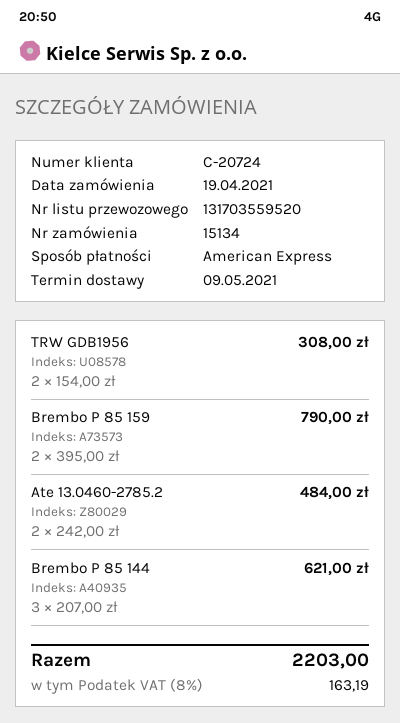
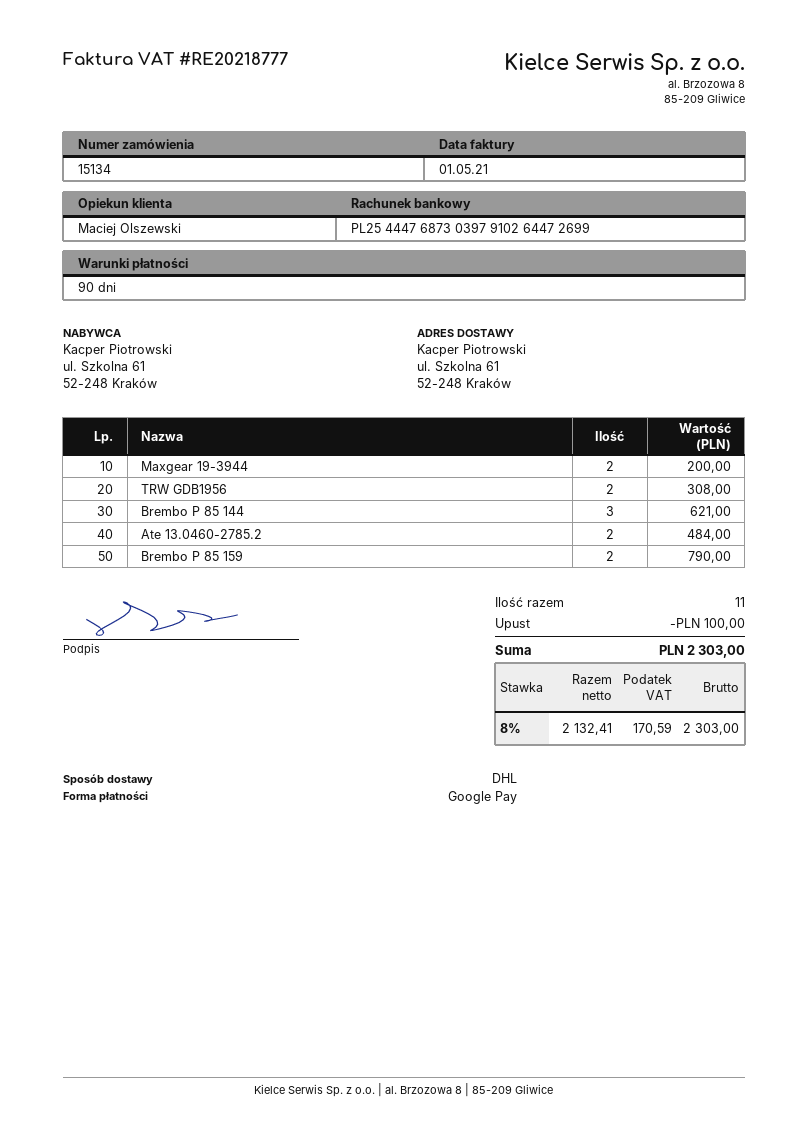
payment method: American Express -> Google Pay
Maxgear 19-3944: none -> 2 for 200.00
discount: none -> 100.00
tax: 8% = 163.19 -> 8% = 170.59
total: 2203.00 -> 2303.00

